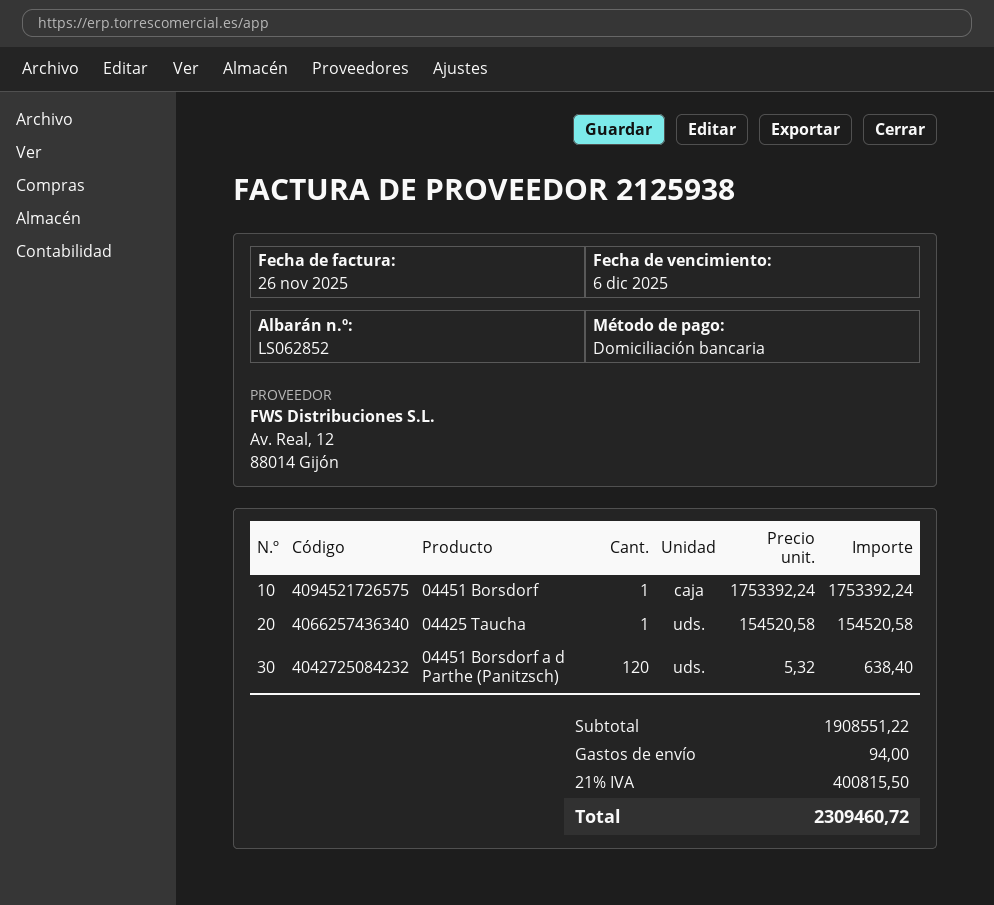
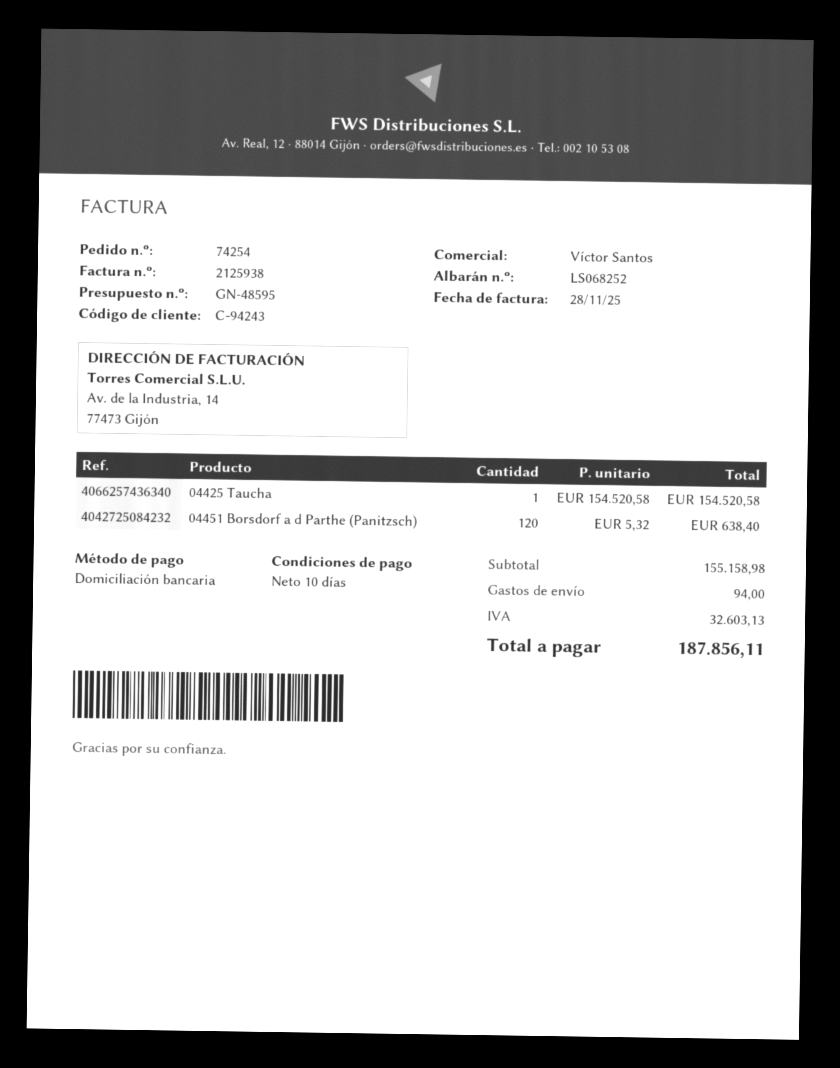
delivery note number: LS062852 -> LS068252
invoice date: 2025-11-26 -> 2025-11-28
04451 Borsdorf: 1 x 1753392.24 = 1753392.24 -> none
subtotal: 1908551.22 -> 155158.98
tax: 400815.50 -> 32603.13
total: 2309460.72 -> 187856.11

